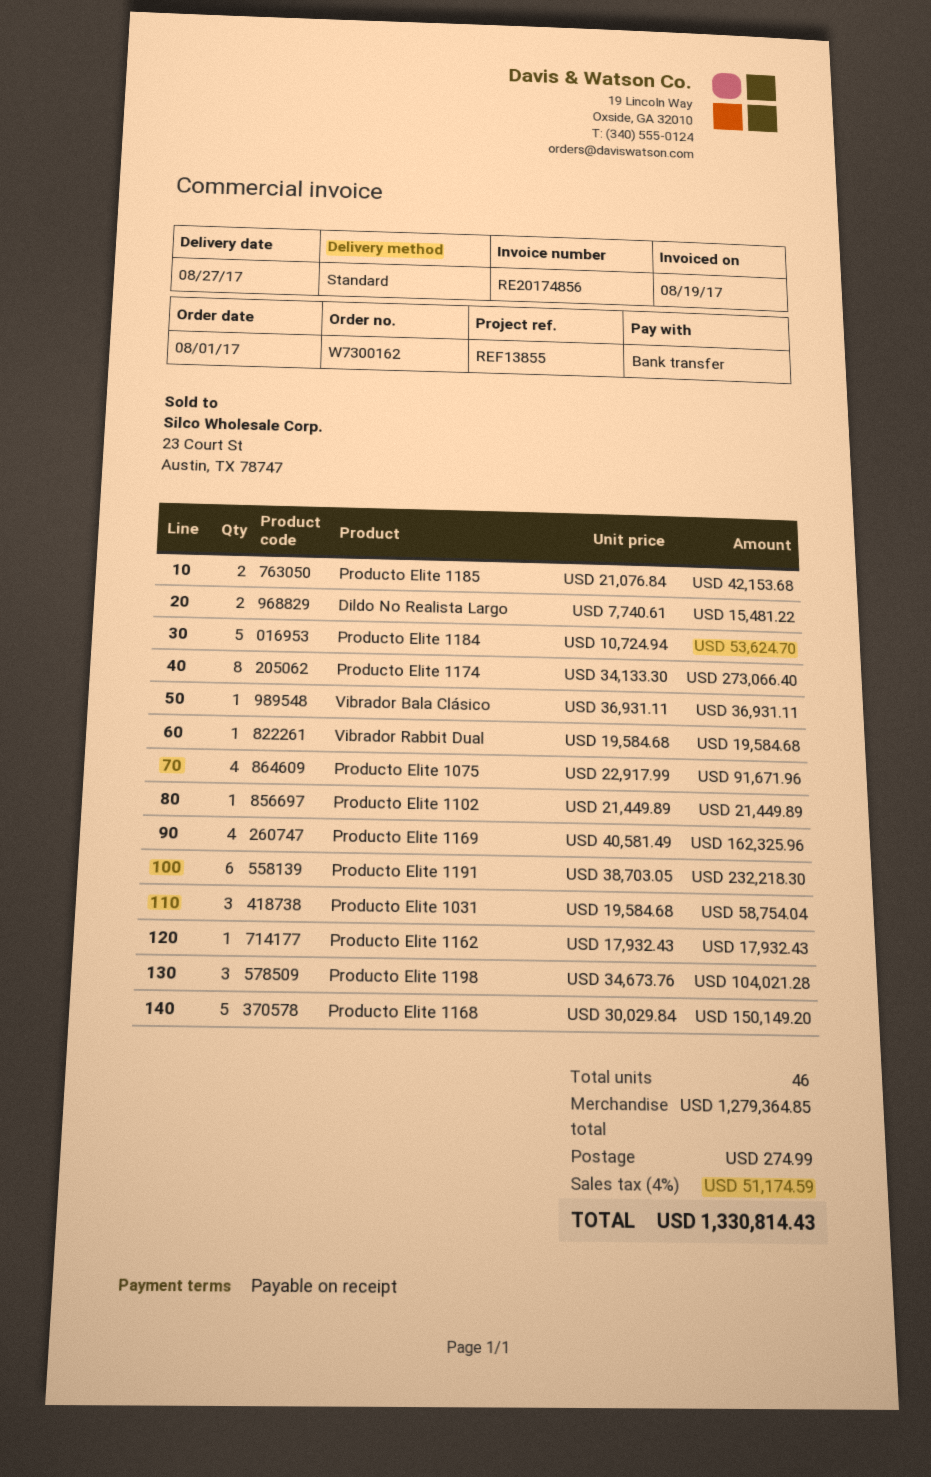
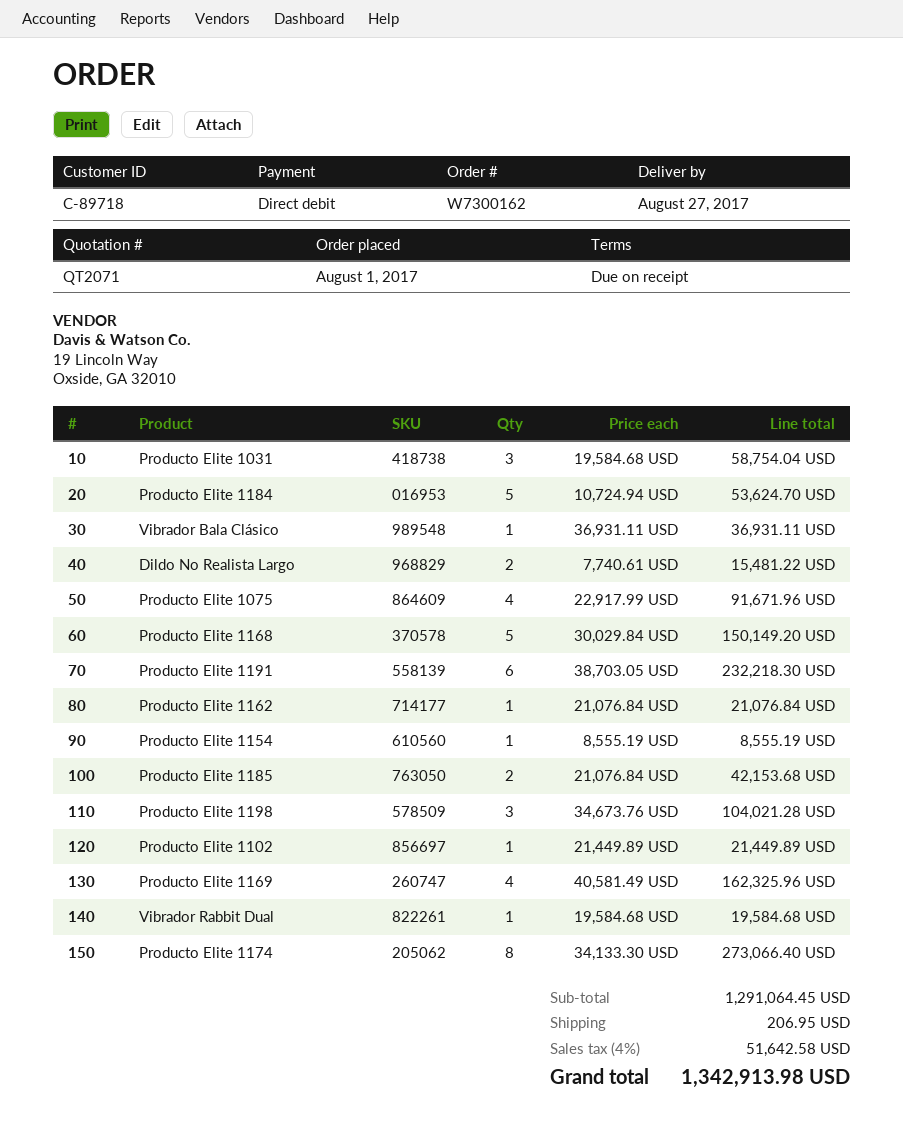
payment method: bank transfer -> direct debit
Producto Elite 1162: 1 x 17932.43 = 17932.43 -> 1 x 21076.84 = 21076.84
Producto Elite 1154: none -> 1 x 8555.19 = 8555.19
subtotal: 1279364.85 -> 1291064.45
shipping: 274.99 -> 206.95
tax: 4% = 51174.59 -> 4% = 51642.58
total: 1330814.43 -> 1342913.98

